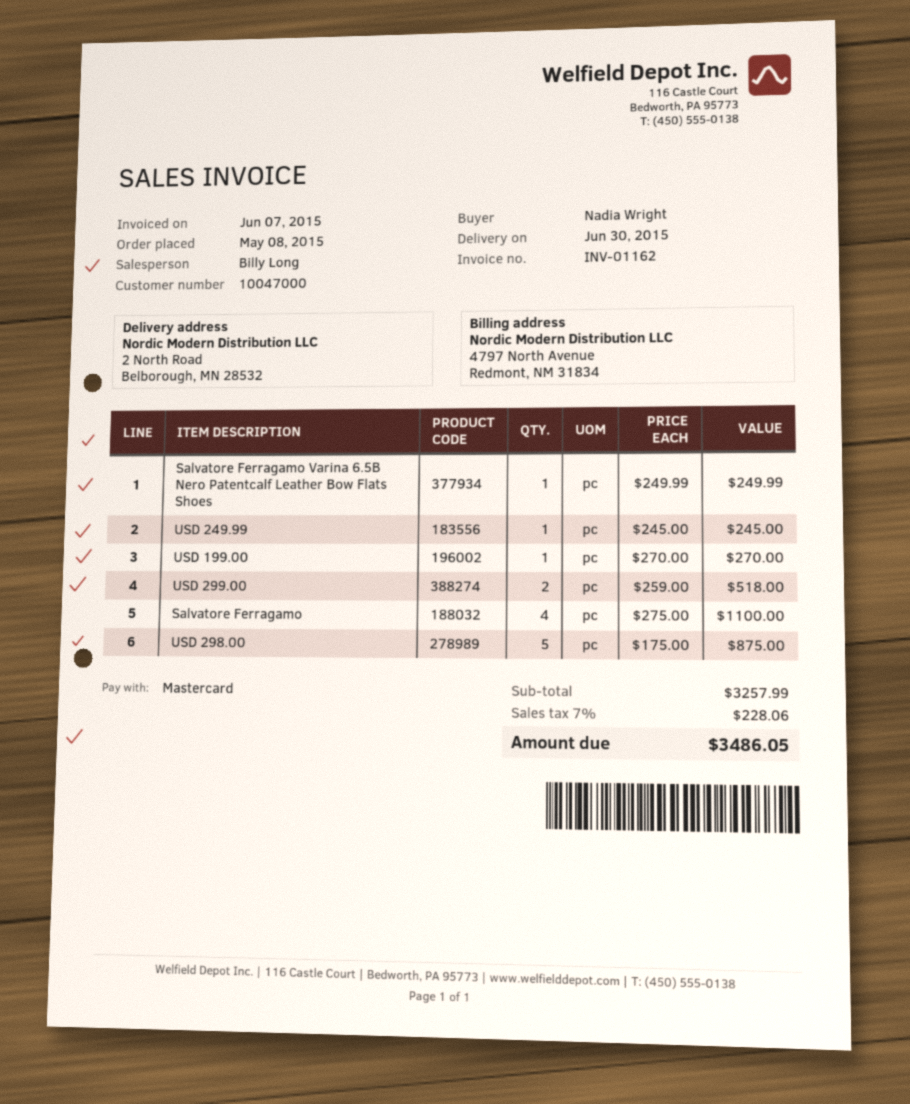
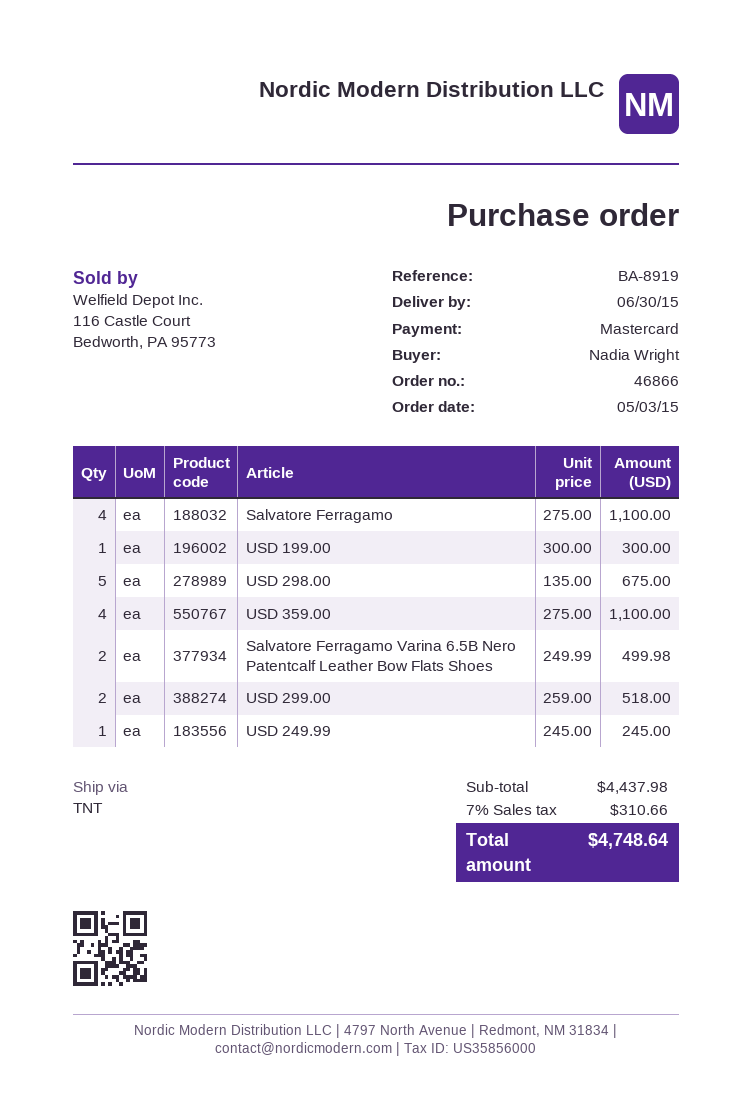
order date: 2015-05-08 -> 2015-05-03
Salvatore Ferragamo Varina 6.5B Nero Patentcalf Leather Bow Flats Shoes: 1 x 249.99 = 249.99 -> 2 x 249.99 = 499.98
USD 199.00: 1 x 270.00 = 270.00 -> 1 x 300.00 = 300.00
USD 298.00: 5 x 175.00 = 875.00 -> 5 x 135.00 = 675.00
USD 359.00: none -> 4 x 275.00 = 1100.00
subtotal: 3257.99 -> 4437.98
tax: 7% = 228.06 -> 7% = 310.66
total: 3486.05 -> 4748.64

